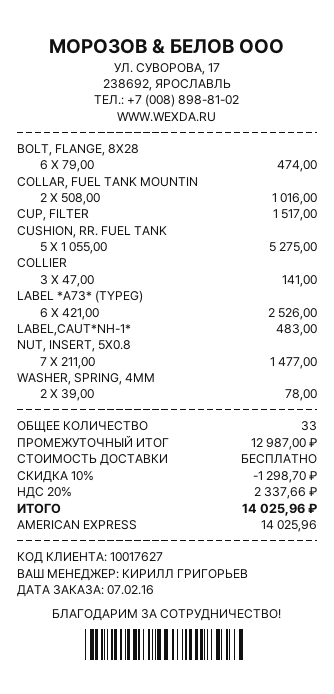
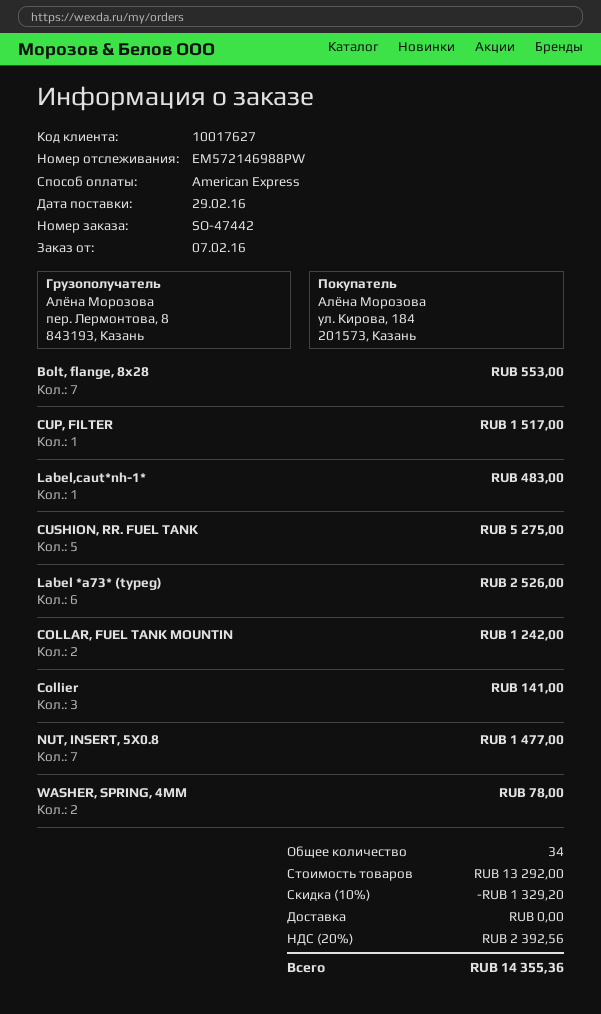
BOLT, FLANGE, 8X28: 6 for 474.00 -> 7 for 553.00
COLLAR, FUEL TANK MOUNTIN: 2 for 1016.00 -> 2 for 1242.00
total quantity: 33 -> 34
subtotal: 12987.00 -> 13292.00
discount: 10% = 1298.70 -> 10% = 1329.20
tax: 20% = 2337.66 -> 20% = 2392.56
total: 14025.96 -> 14355.36

